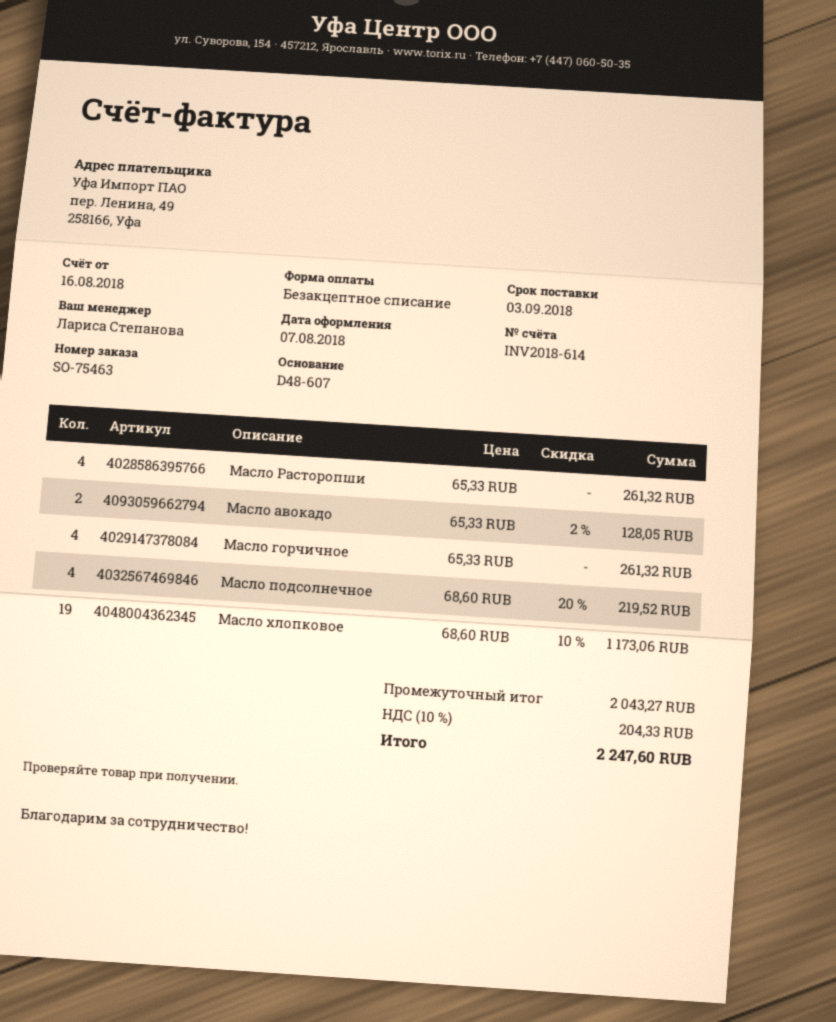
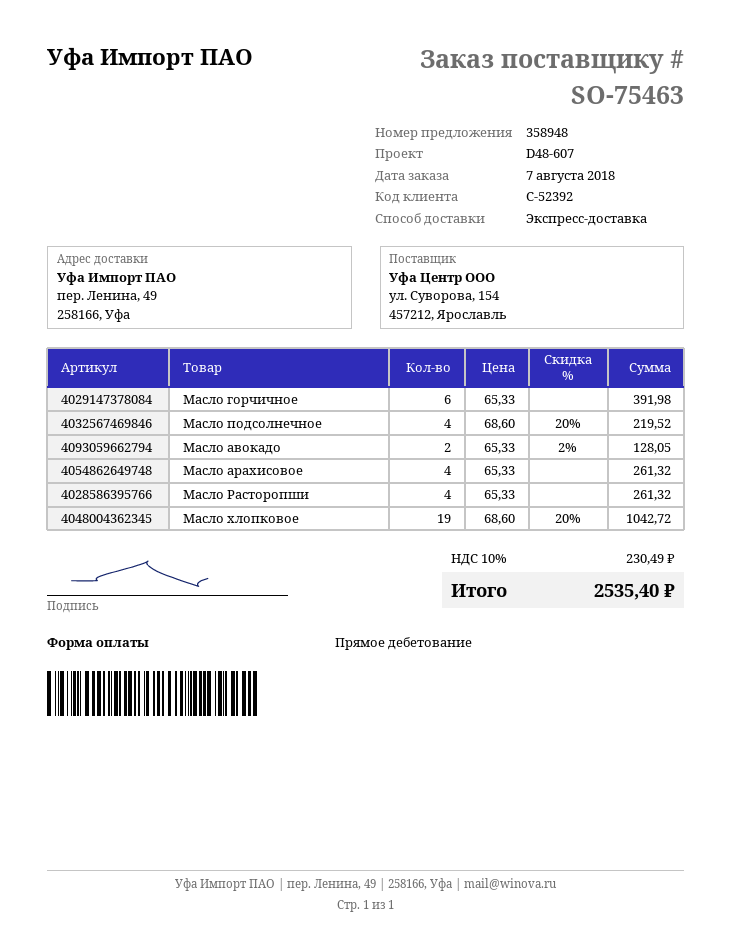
Масло горчичное: 4 x 65.33 = 261.32 -> 6 x 65.33 = 391.98
Масло хлопковое: 19 x 68.60 - 10% = 1173.06 -> 19 x 68.60 - 20% = 1042.72
Масло арахисовое: none -> 4 x 65.33 = 261.32
tax: 10% = 204.33 -> 10% = 230.49
total: 2247.60 -> 2535.40

